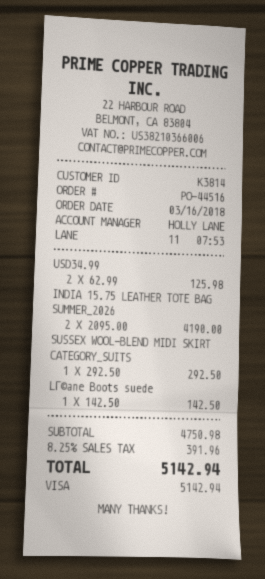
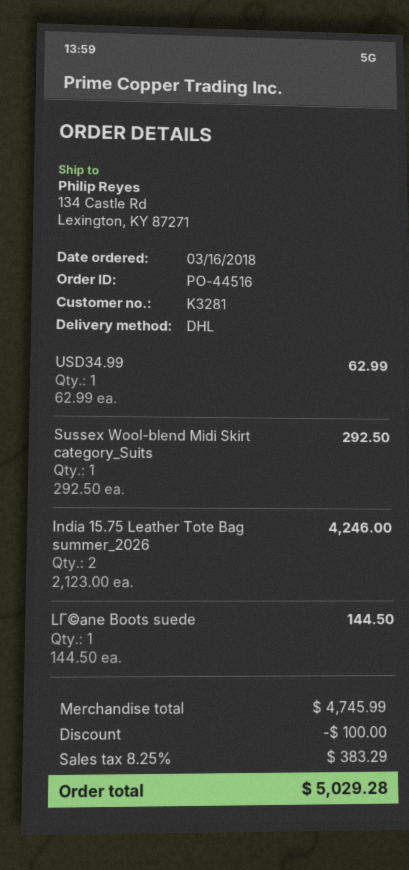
customer number: K3814 -> K3281
USD34.99: 2 x 62.99 = 125.98 -> 1 x 62.99 = 62.99
INDIA 15.75 LEATHER TOTE BAG SUMMER_2026: 2 x 2095.00 = 4190.00 -> 2 x 2123.00 = 4246.00
LΓ©ane Boots suede: 1 x 142.50 = 142.50 -> 1 x 144.50 = 144.50
subtotal: 4750.98 -> 4745.99
discount: none -> 100.00
tax: 8.25% = 391.96 -> 8.25% = 383.29
total: 5142.94 -> 5029.28

